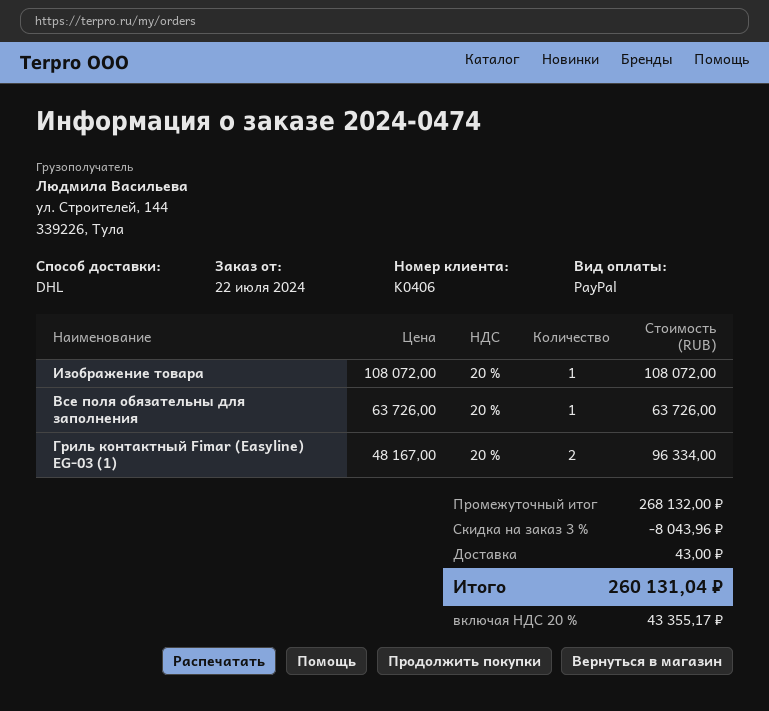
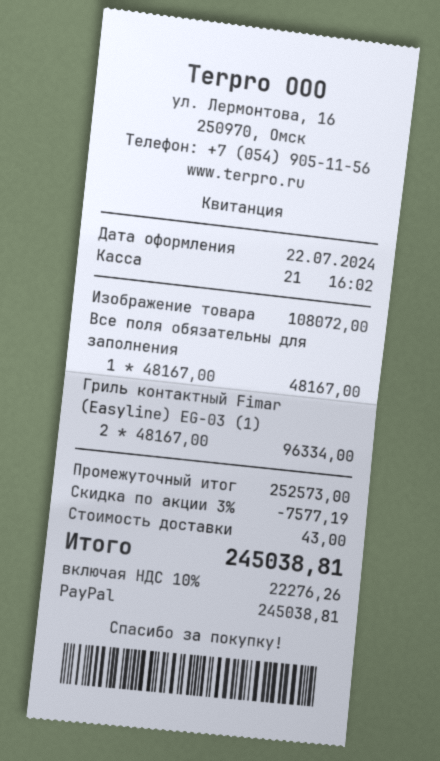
Все поля обязательны для заполнения: 1 x 63726.00 = 63726.00 -> 1 x 48167.00 = 48167.00
subtotal: 268132.00 -> 252573.00
discount: 3% = 8043.96 -> 3% = 7577.19
tax: 20% = 43355.17 -> 10% = 22276.26
total: 260131.04 -> 245038.81

